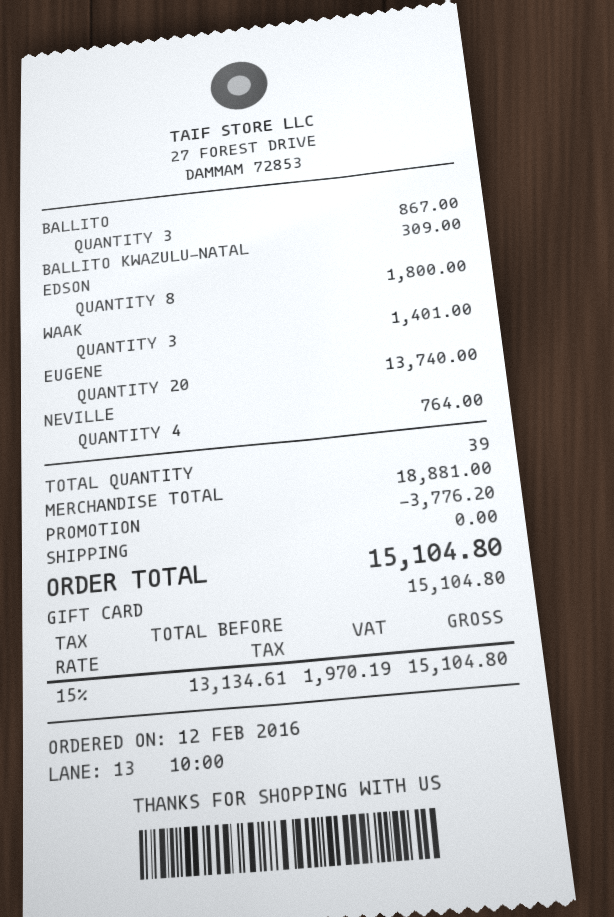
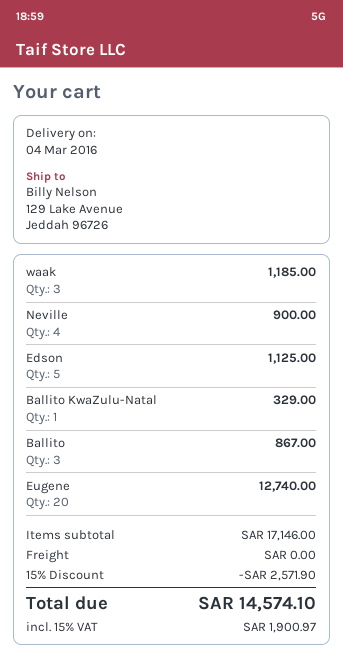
BALLITO KWAZULU-NATAL: 1 for 309.00 -> 1 for 329.00
EDSON: 8 for 1800.00 -> 5 for 1125.00
WAAK: 3 for 1401.00 -> 3 for 1185.00
EUGENE: 20 for 13740.00 -> 20 for 12740.00
NEVILLE: 4 for 764.00 -> 4 for 900.00
subtotal: 18881.00 -> 17146.00
discount: 3776.20 -> 2571.90
tax: 15% = 1970.19 -> 15% = 1900.97
total: 15104.80 -> 14574.10

